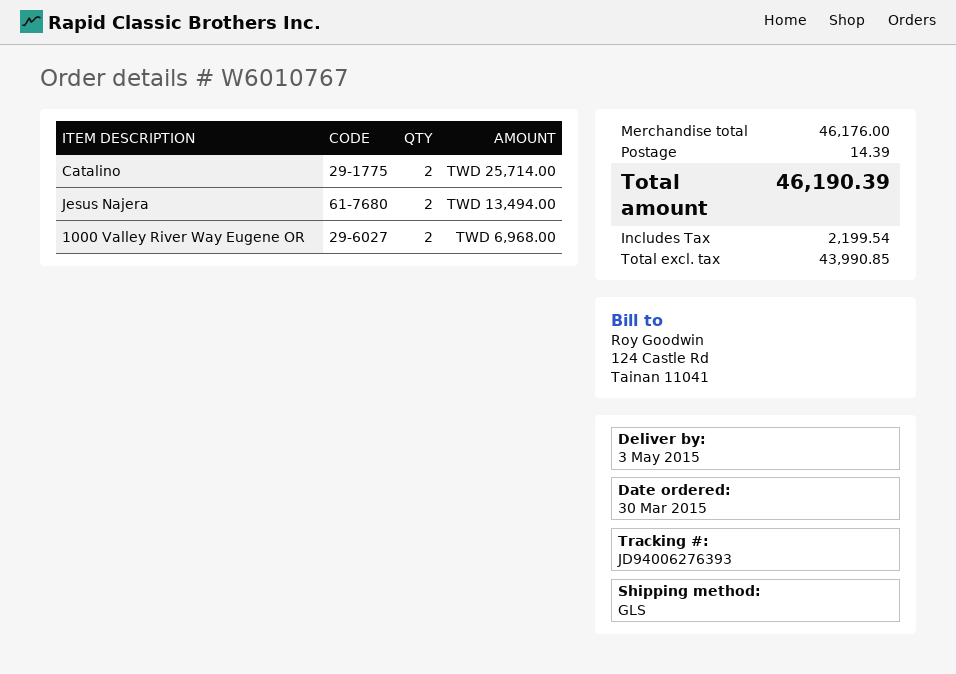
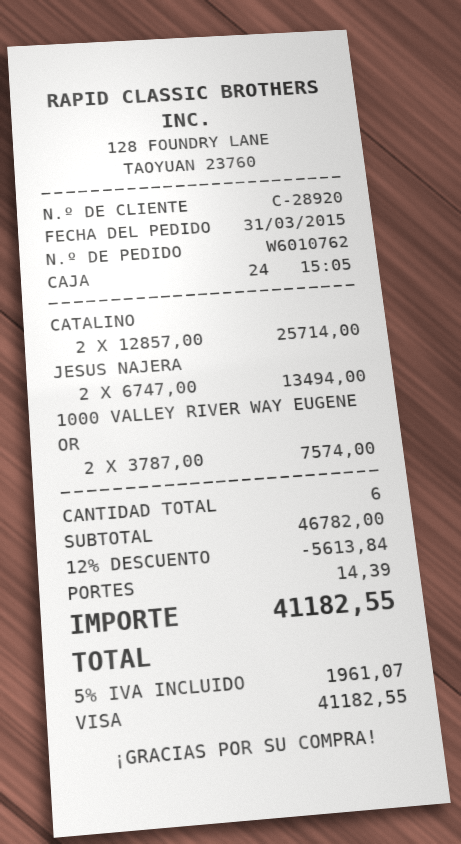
order number: W6010767 -> W6010762
order date: 2015-03-30 -> 2015-03-31
1000 Valley River Way Eugene OR: 2 for 6968.00 -> 2 for 7574.00
subtotal: 46176.00 -> 46782.00
discount: none -> 12% = 5613.84
tax: 2199.54 -> 1961.07
total: 46190.39 -> 41182.55

